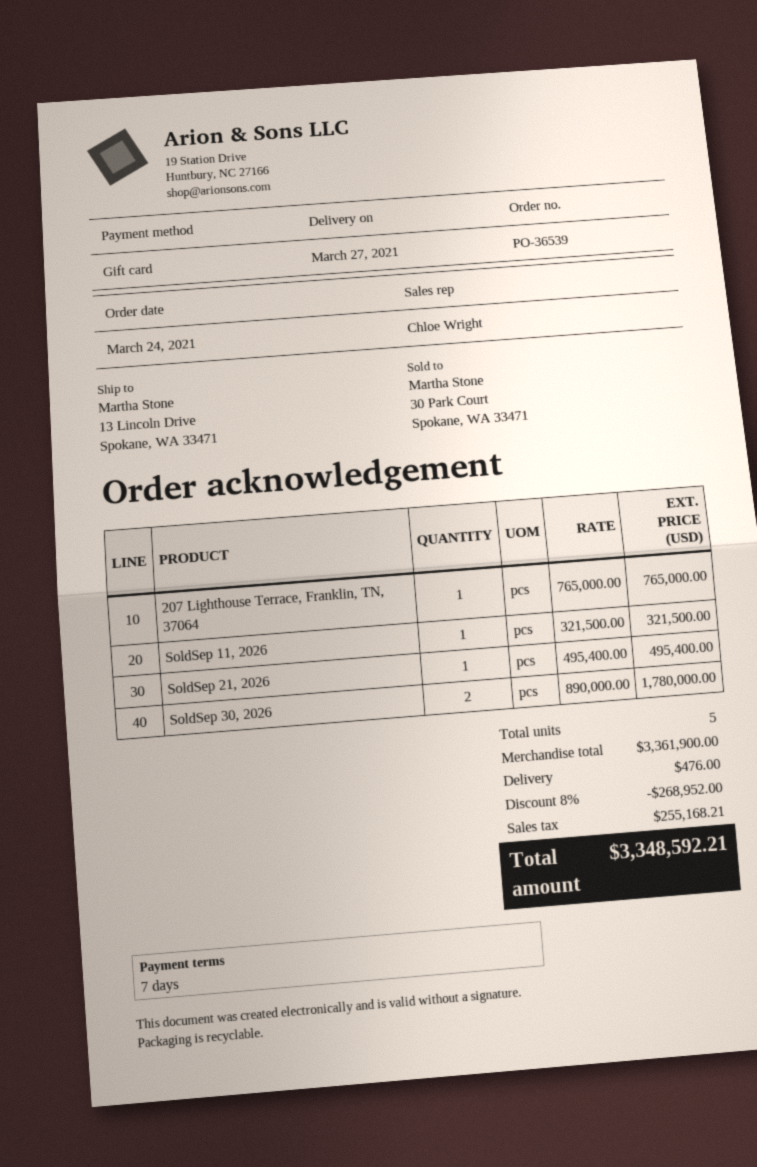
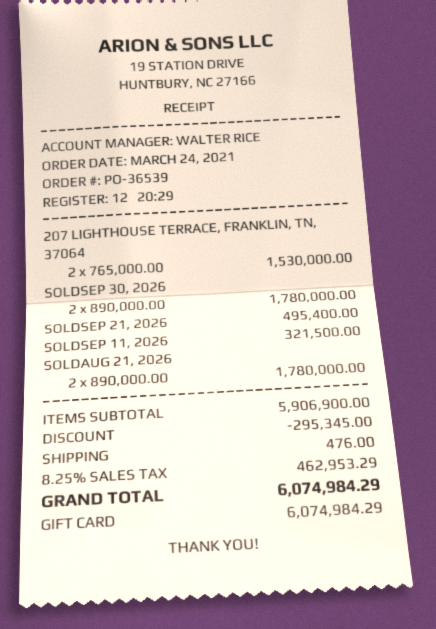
sales rep: Chloe Wright -> WALTER RICE
207 Lighthouse Terrace, Franklin, TN, 37064: 1 x 765000.00 = 765000.00 -> 2 x 765000.00 = 1530000.00
SOLDAUG 21, 2026: none -> 2 x 890000.00 = 1780000.00
subtotal: 3361900.00 -> 5906900.00
discount: 268952.00 -> 295345.00
tax: 255168.21 -> 462953.29
total: 3348592.21 -> 6074984.29

